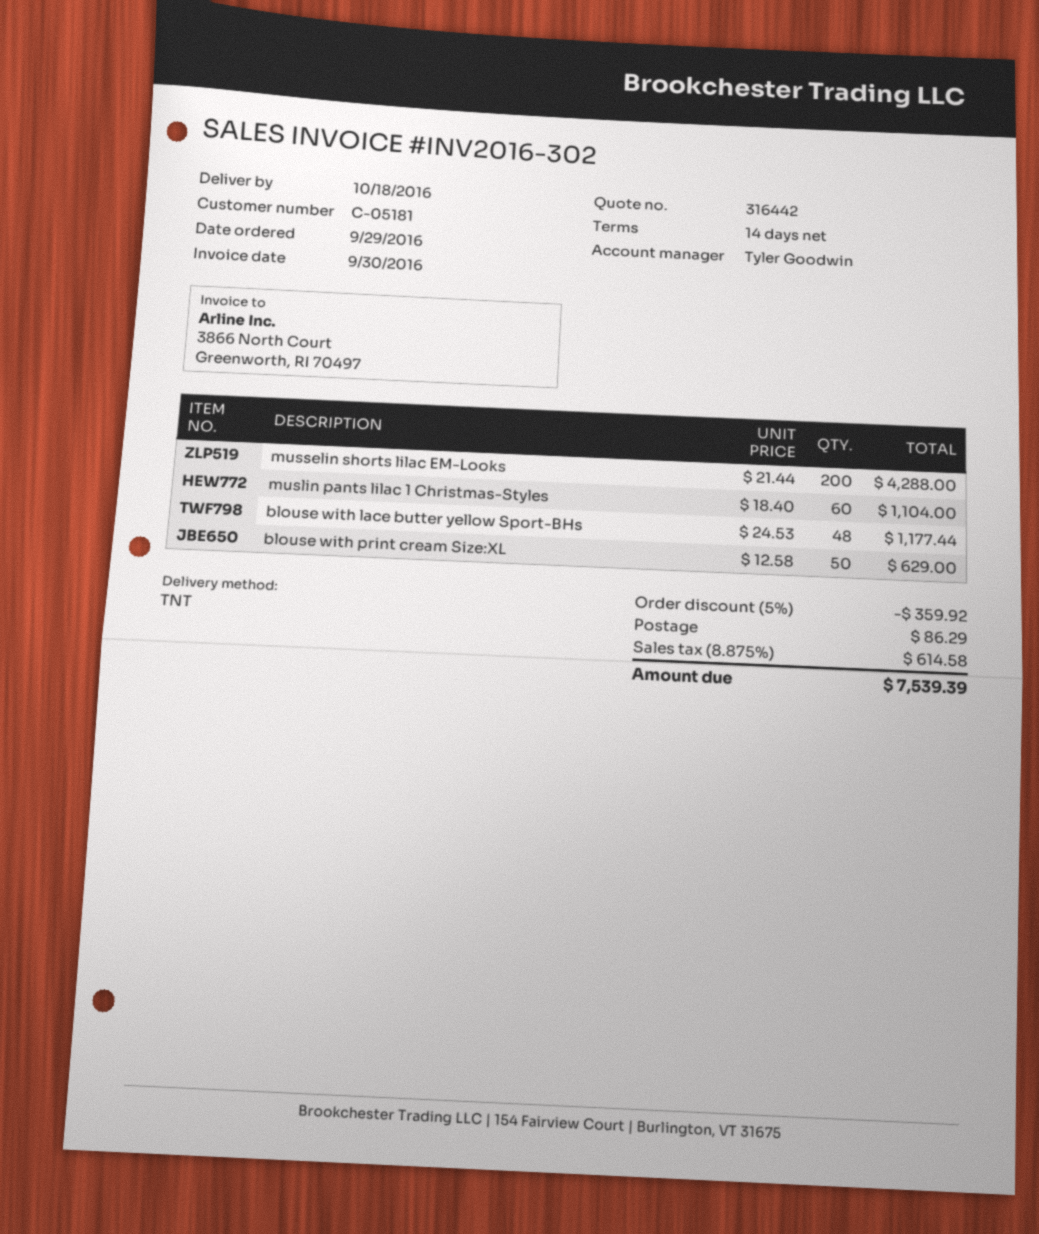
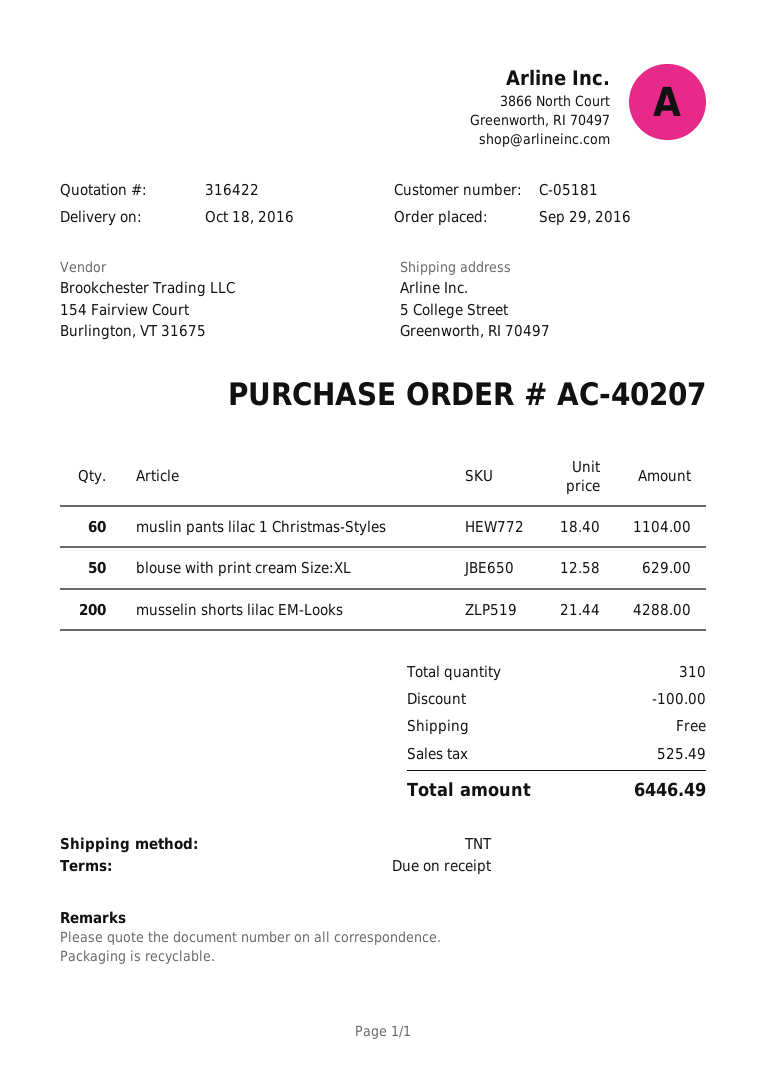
quote number: 316442 -> 316422
payment terms: 14 days -> on receipt
blouse with lace butter yellow Sport-BHs: 48 x 24.53 = 1177.44 -> none
discount: 359.92 -> 100.00
shipping: 86.29 -> 0.00
tax: 614.58 -> 525.49
total: 7539.39 -> 6446.49

